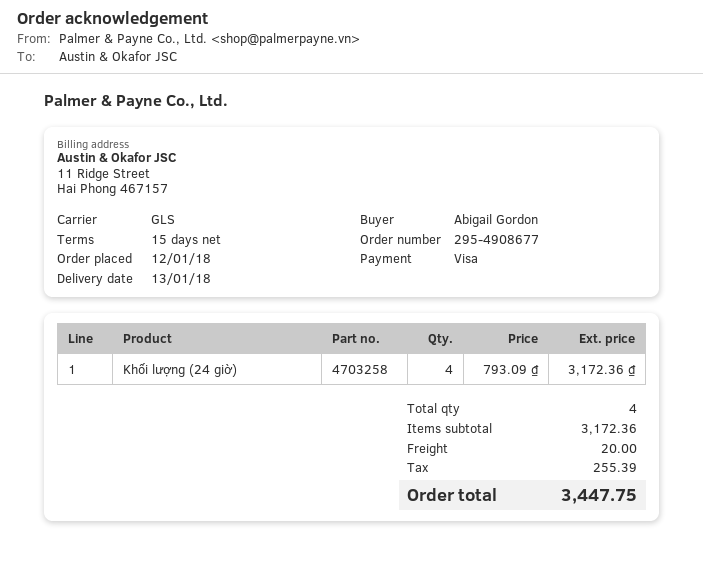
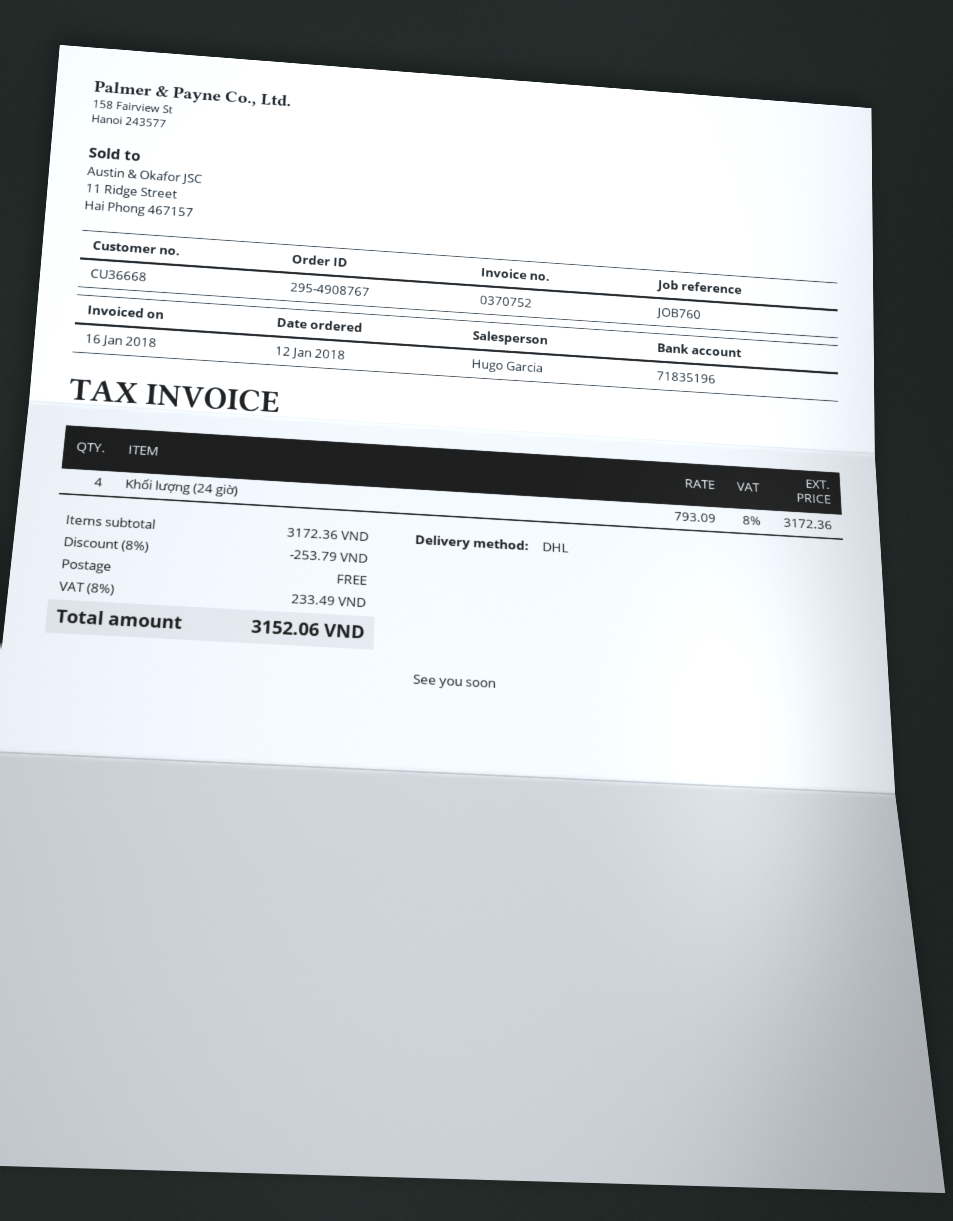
order number: 295-4908677 -> 295-4908767
shipping method: GLS -> DHL
discount: none -> 8% = 253.79
shipping: 20.00 -> 0.00
tax: 255.39 -> 233.49
total: 3447.75 -> 3152.06

